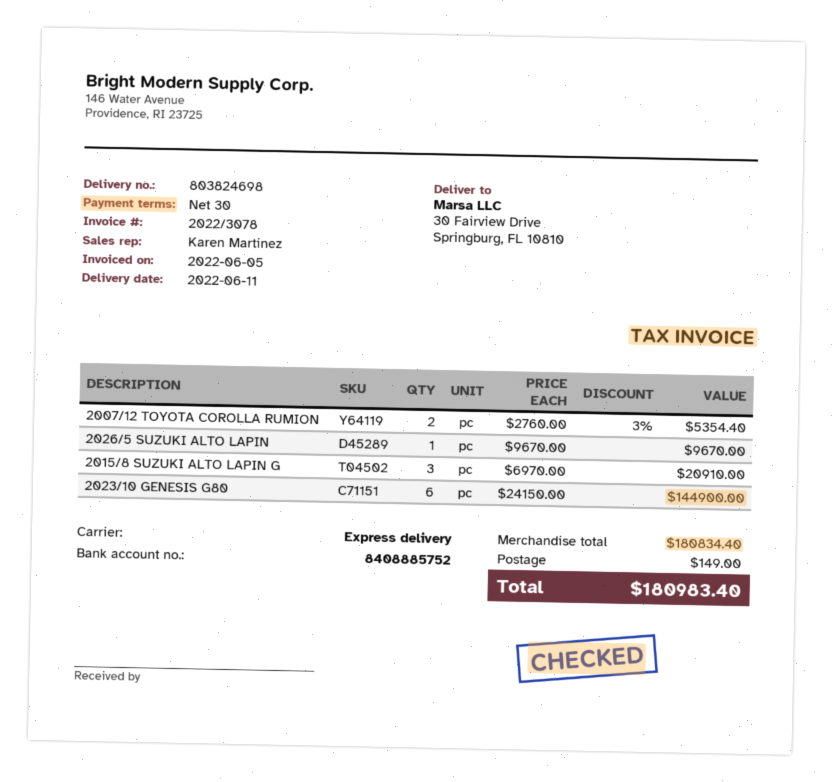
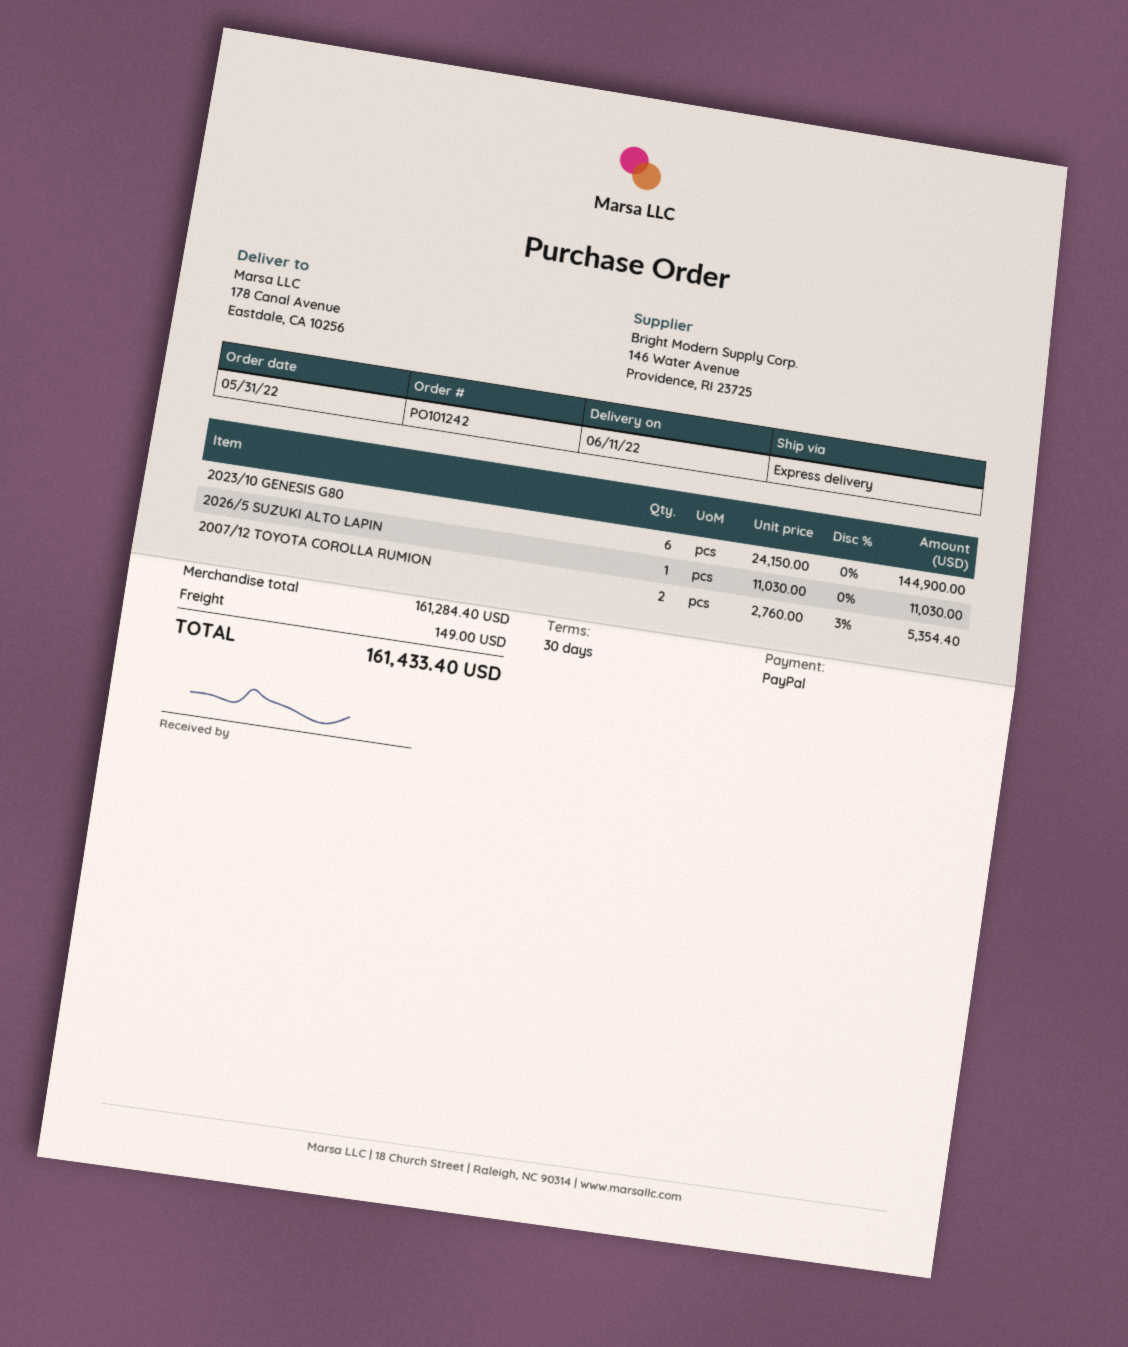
ship to: 30 Fairview Drive, Springburg, FL 10810 -> 178 Canal Avenue, Eastdale, CA 10256
2026/5 SUZUKI ALTO LAPIN: 1 x 9670.00 = 9670.00 -> 1 x 11030.00 = 11030.00
2015/8 SUZUKI ALTO LAPIN G: 3 x 6970.00 = 20910.00 -> none
subtotal: 180834.40 -> 161284.40
total: 180983.40 -> 161433.40

